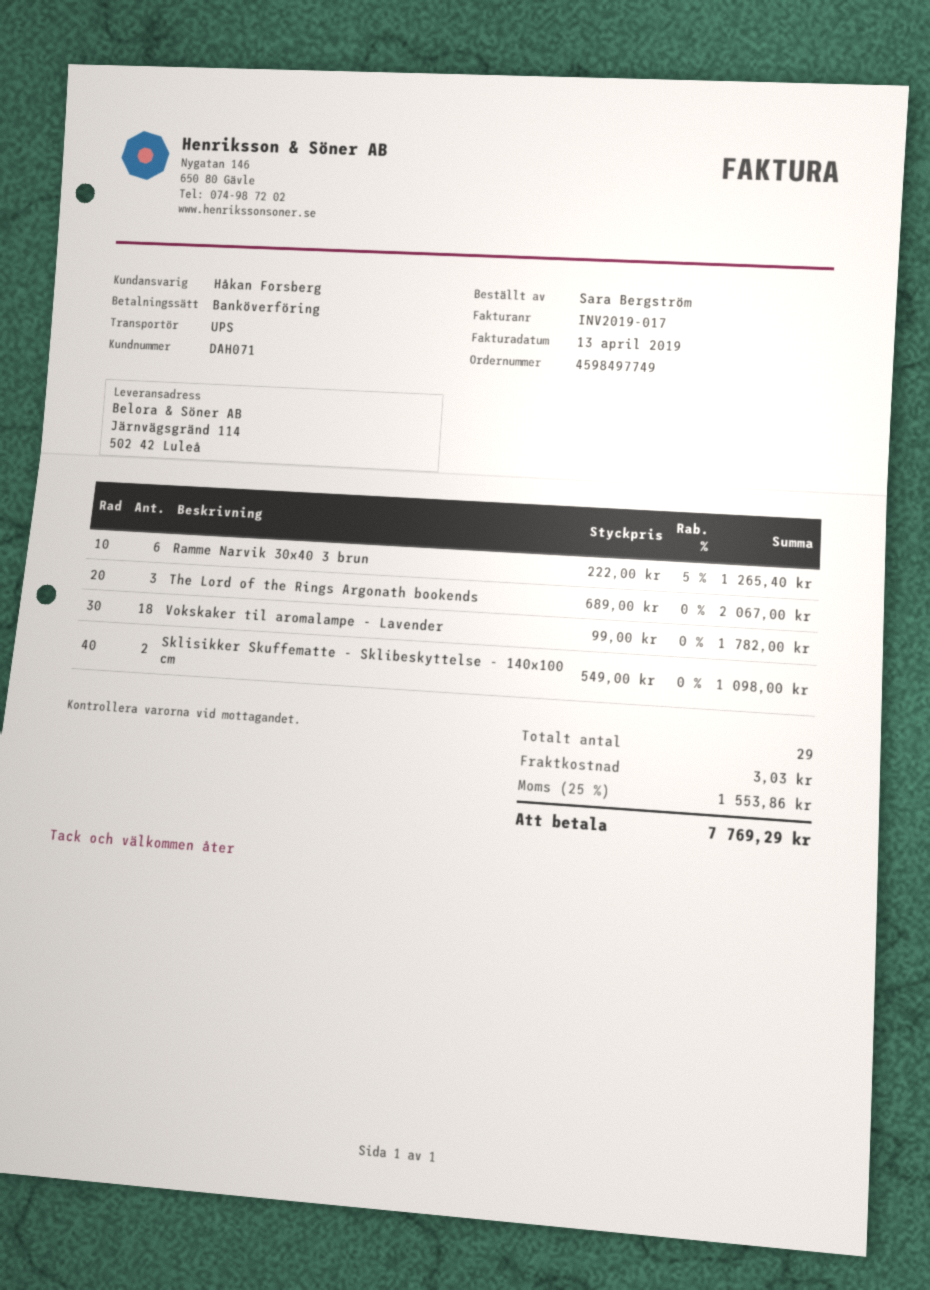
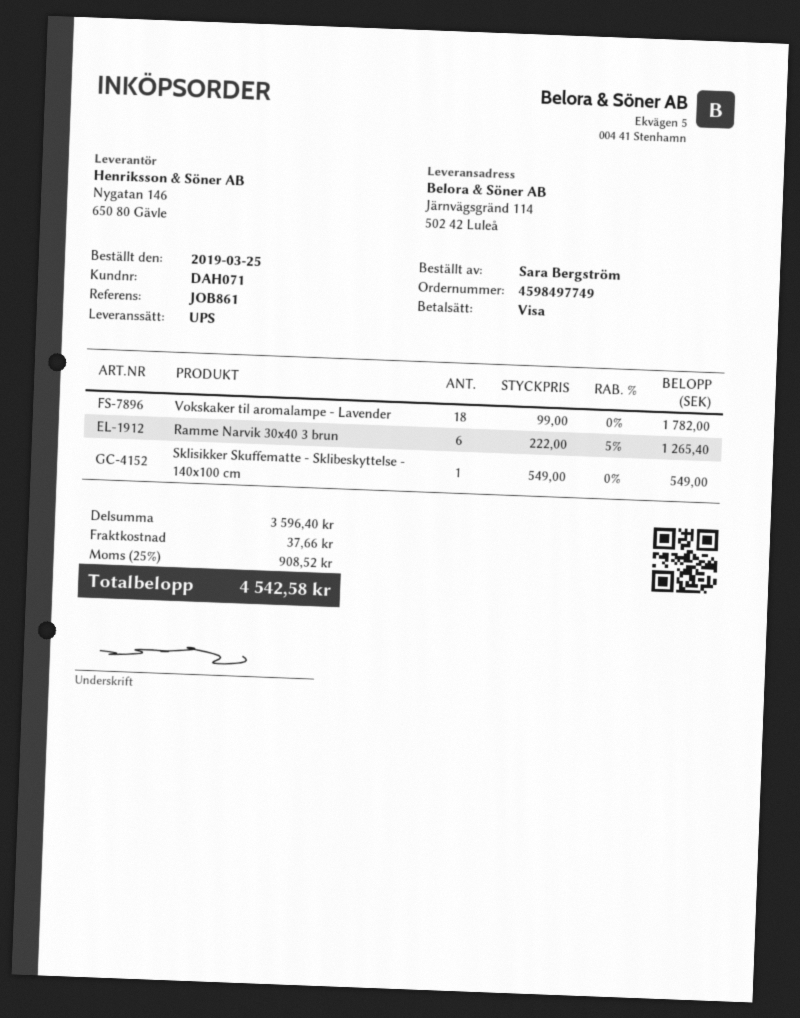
payment method: bank transfer -> Visa
The Lord of the Rings Argonath bookends: 3 x 689.00 = 2067.00 -> none
Sklisikker Skuffematte - Sklibeskyttelse - 140x100 cm: 2 x 549.00 = 1098.00 -> 1 x 549.00 = 549.00
shipping: 3.03 -> 37.66
tax: 25% = 1553.86 -> 25% = 908.52
total: 7769.29 -> 4542.58

